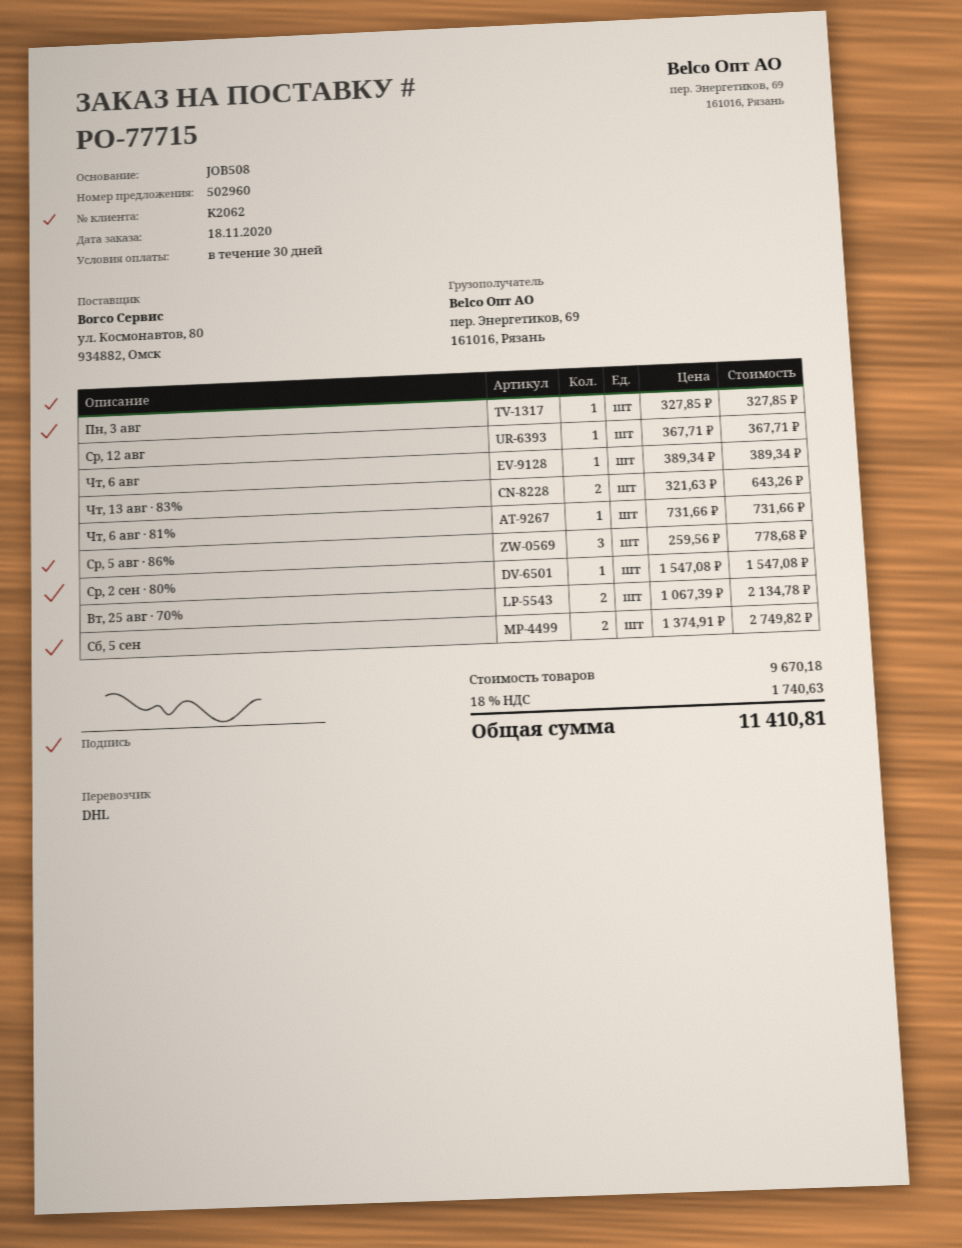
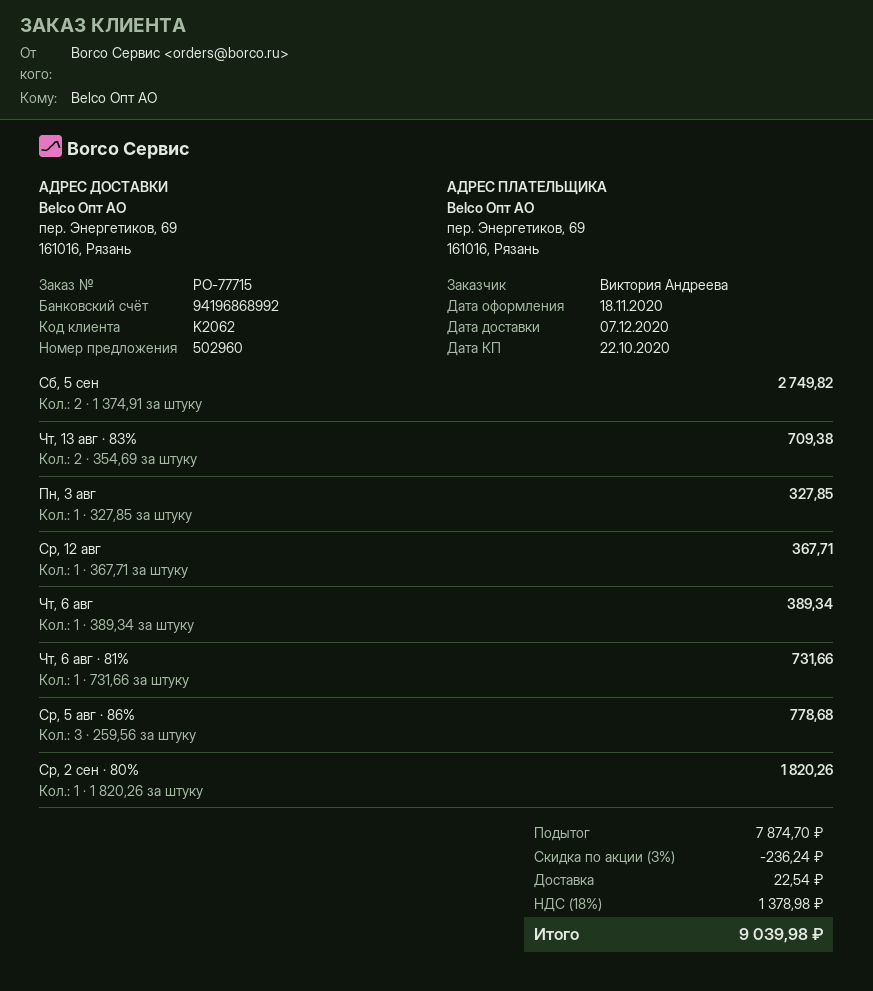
Чт, 13 авг · 83%: 2 x 321.63 = 643.26 -> 2 x 354.69 = 709.38
Ср, 2 сен · 80%: 1 x 1547.08 = 1547.08 -> 1 x 1820.26 = 1820.26
Вт, 25 авг · 70%: 2 x 1067.39 = 2134.78 -> none
subtotal: 9670.18 -> 7874.70
discount: none -> 3% = 236.24
shipping: none -> 22.54
tax: 18% = 1740.63 -> 18% = 1378.98
total: 11410.81 -> 9039.98

